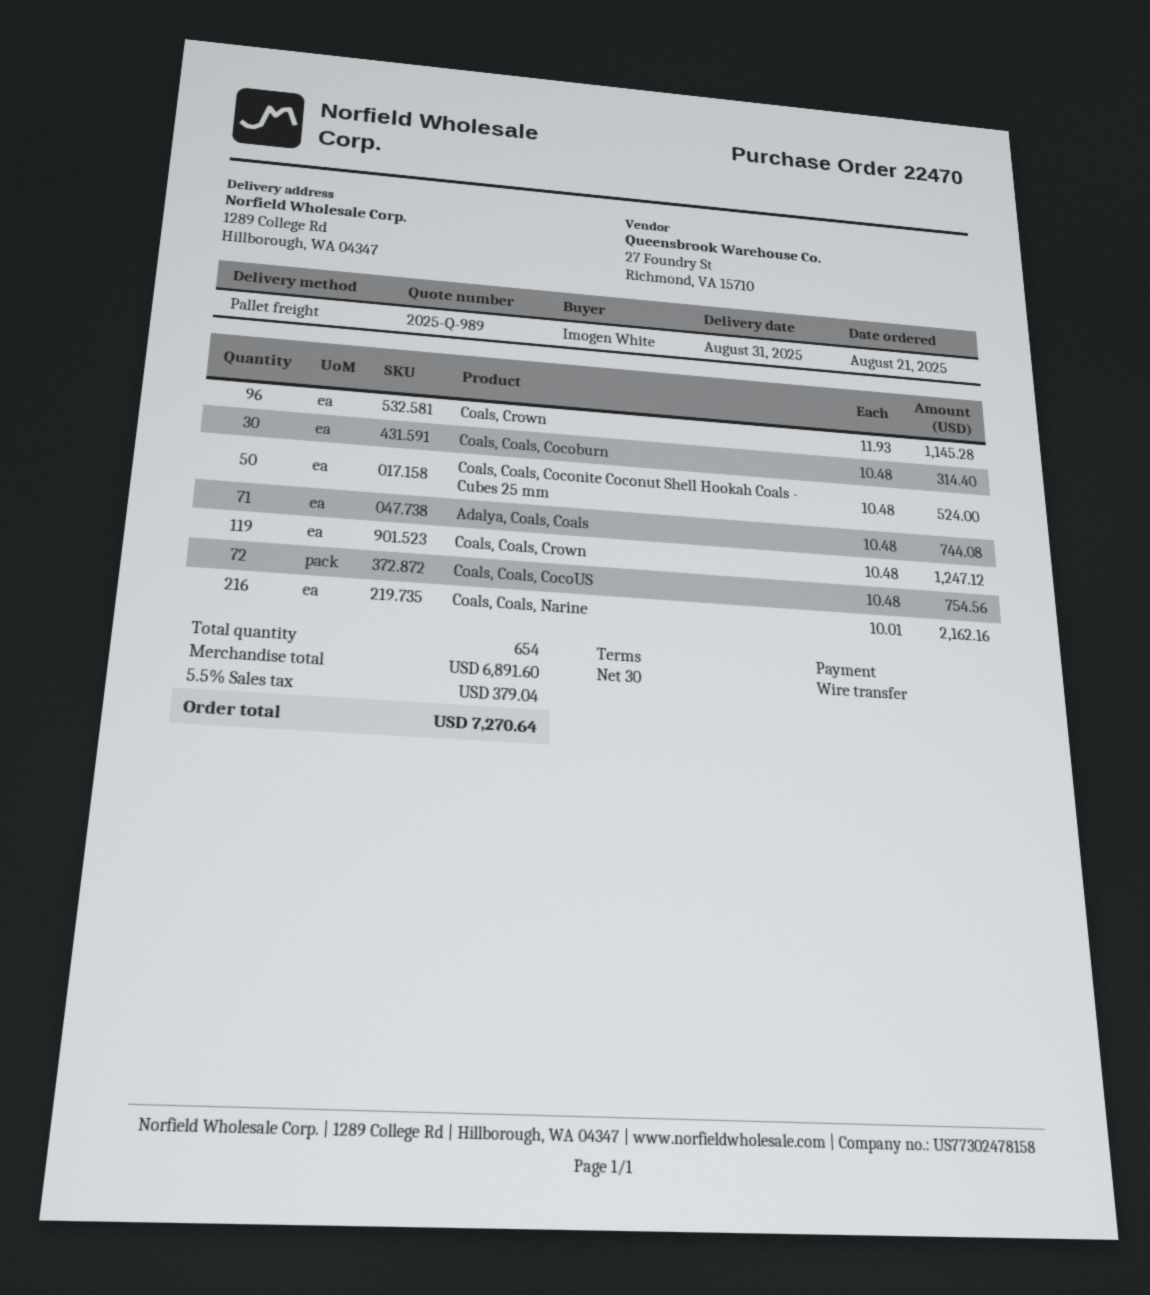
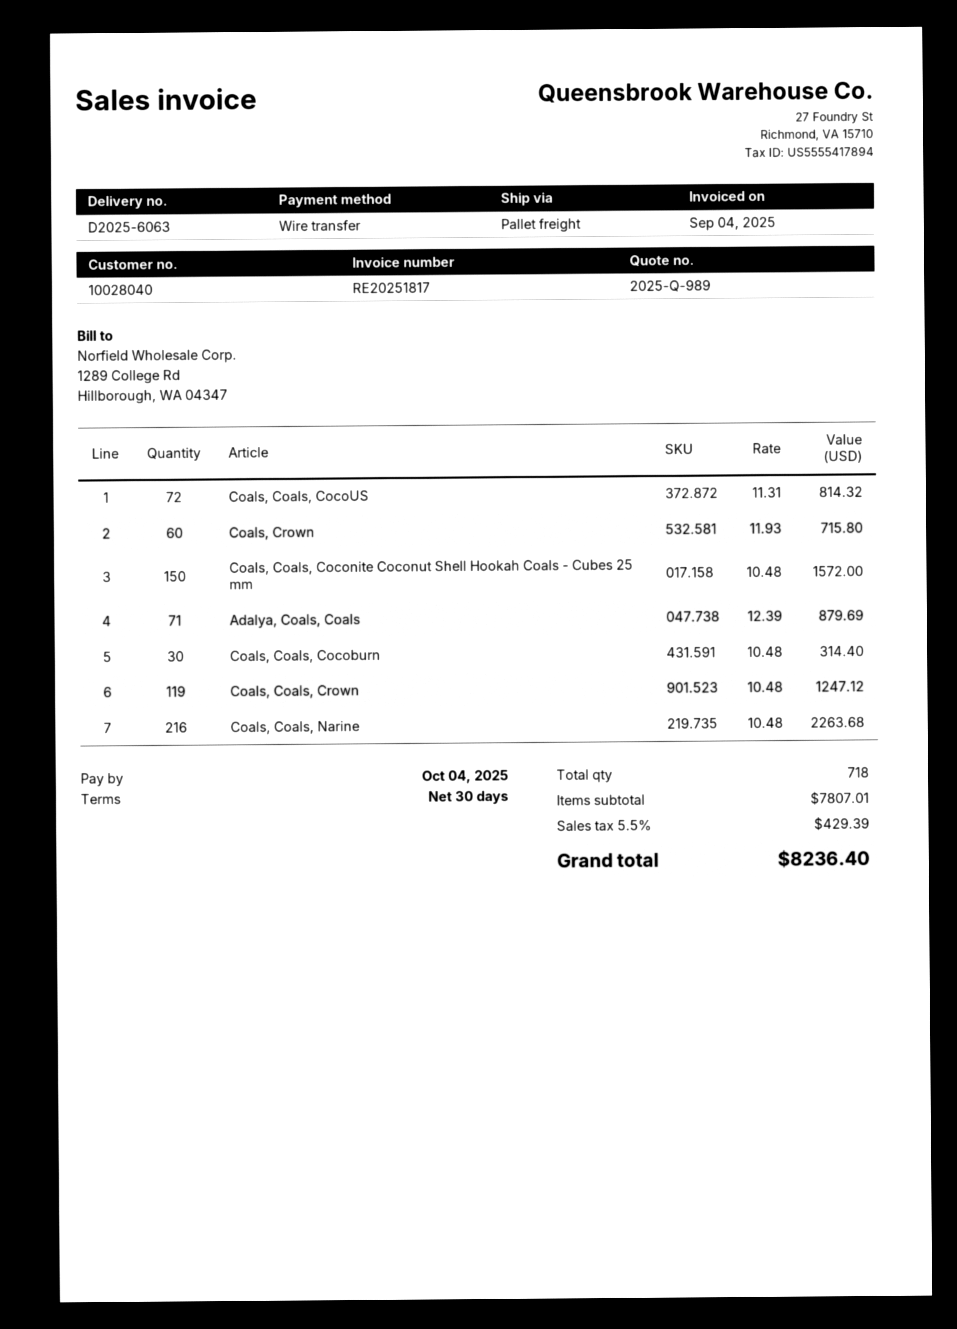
Coals, Crown: 96 x 11.93 = 1145.28 -> 60 x 11.93 = 715.80
Coals, Coals, Coconite Coconut Shell Hookah Coals - Cubes 25 mm: 50 x 10.48 = 524.00 -> 150 x 10.48 = 1572.00
Adalya, Coals, Coals: 71 x 10.48 = 744.08 -> 71 x 12.39 = 879.69
Coals, Coals, CocoUS: 72 x 10.48 = 754.56 -> 72 x 11.31 = 814.32
Coals, Coals, Narine: 216 x 10.01 = 2162.16 -> 216 x 10.48 = 2263.68
total quantity: 654 -> 718
subtotal: 6891.60 -> 7807.01
tax: 5.5% = 379.04 -> 5.5% = 429.39
total: 7270.64 -> 8236.40

